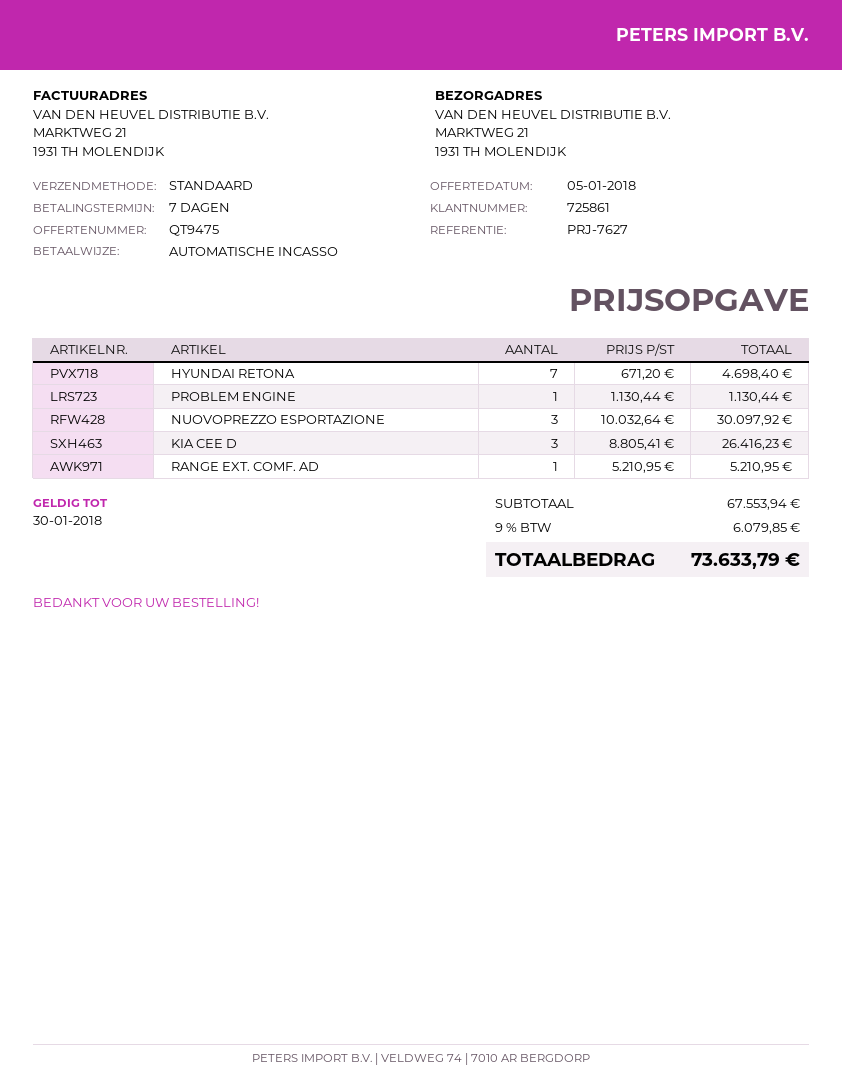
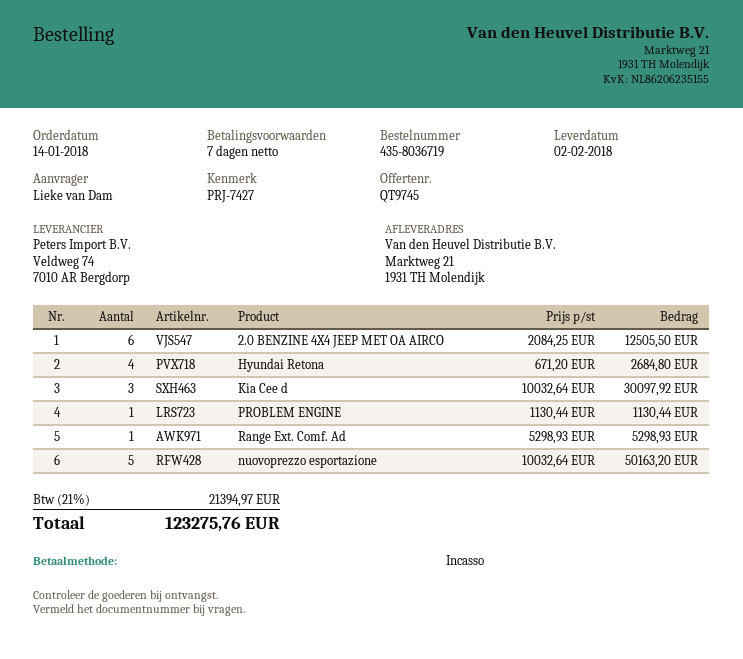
quote number: QT9475 -> QT9745
reference: PRJ-7627 -> PRJ-7427
HYUNDAI RETONA: 7 x 671.20 = 4698.40 -> 4 x 671.20 = 2684.80
NUOVOPREZZO ESPORTAZIONE: 3 x 10032.64 = 30097.92 -> 5 x 10032.64 = 50163.20
KIA CEE D: 3 x 8805.41 = 26416.23 -> 3 x 10032.64 = 30097.92
RANGE EXT. COMF. AD: 1 x 5210.95 = 5210.95 -> 1 x 5298.93 = 5298.93
2.0 BENZINE 4X4 JEEP MET OA AIRCO: none -> 6 x 2084.25 = 12505.50
tax: 9% = 6079.85 -> 21% = 21394.97
total: 73633.79 -> 123275.76

